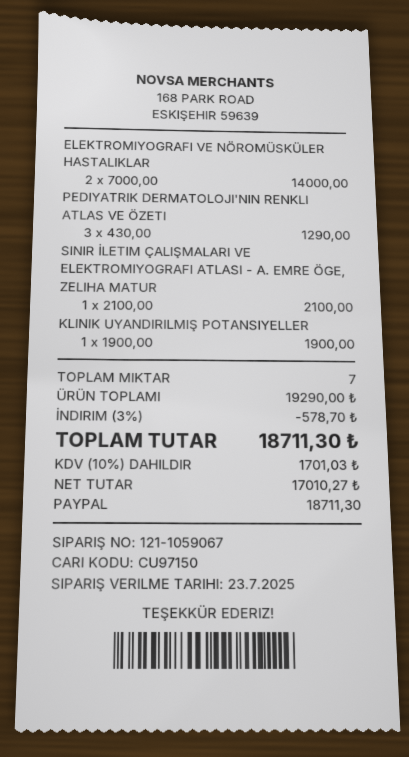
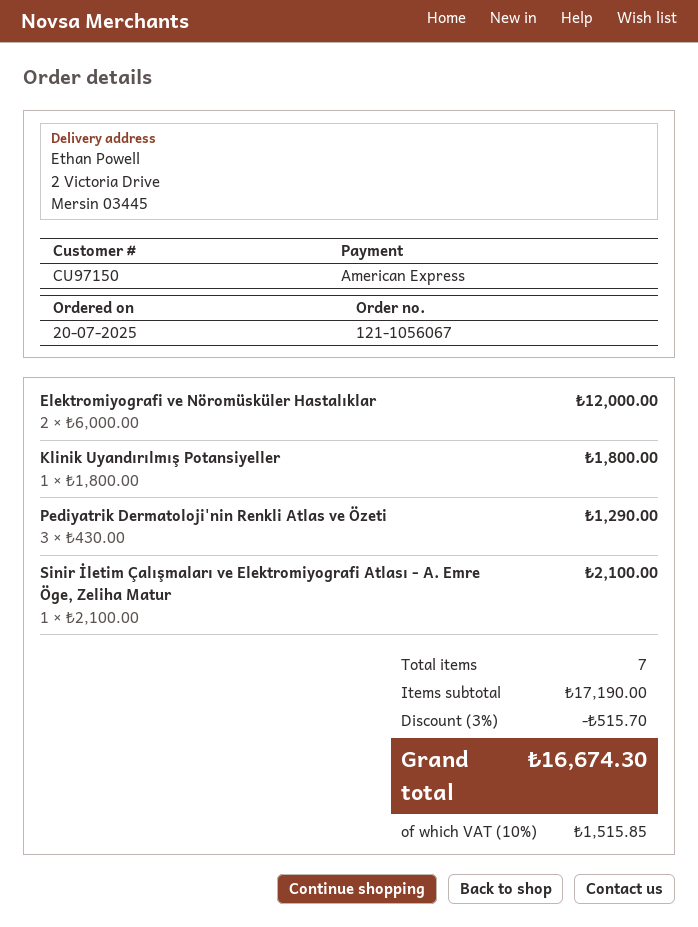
order number: 121-1059067 -> 121-1056067
order date: 2025-07-23 -> 2025-07-20
payment method: PayPal -> American Express
ELEKTROMIYOGRAFI VE NÖROMÜSKÜLER HASTALIKLAR: 2 x 7000.00 = 14000.00 -> 2 x 6000.00 = 12000.00
KLINIK UYANDIRILMIŞ POTANSIYELLER: 1 x 1900.00 = 1900.00 -> 1 x 1800.00 = 1800.00
subtotal: 19290.00 -> 17190.00
discount: 3% = 578.70 -> 3% = 515.70
tax: 10% = 1701.03 -> 10% = 1515.85
total: 18711.30 -> 16674.30

